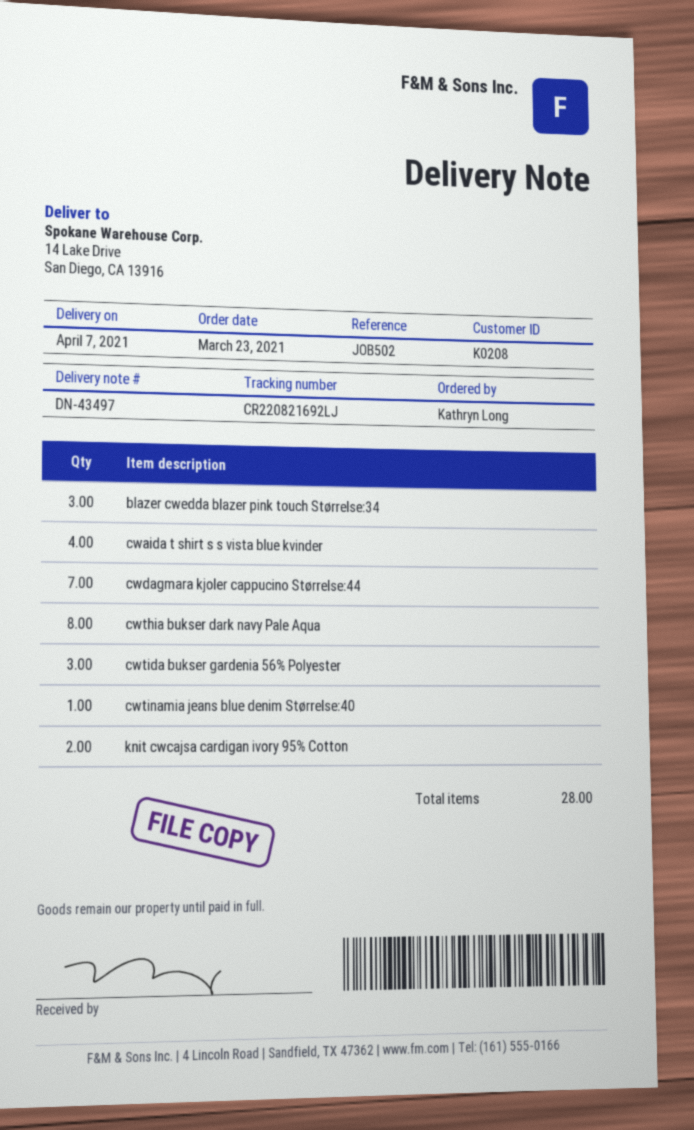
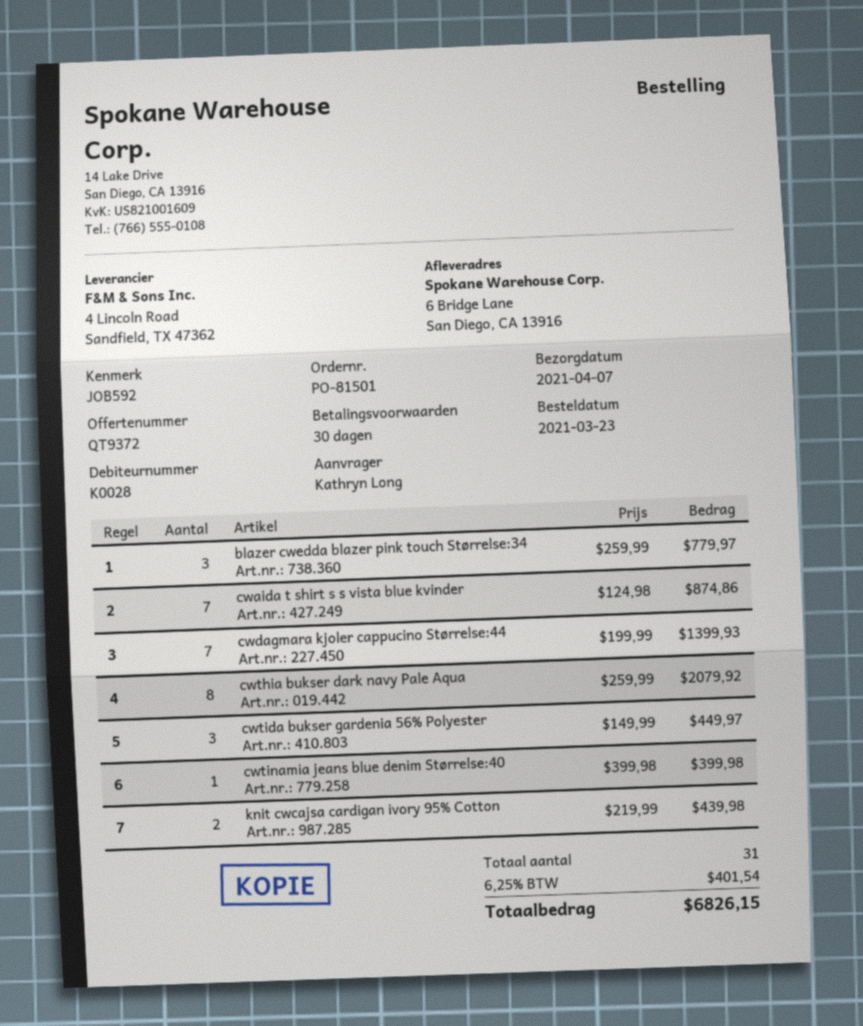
customer number: K0208 -> K0028
reference: JOB502 -> JOB592
ship to: 14 Lake Drive, San Diego, CA 13916 -> 6 Bridge Lane, San Diego, CA 13916
cwaida t shirt s s vista blue kvinder: 4 -> 7
total quantity: 28 -> 31

